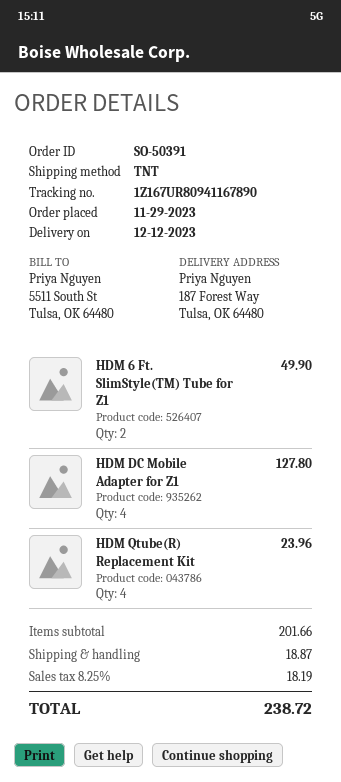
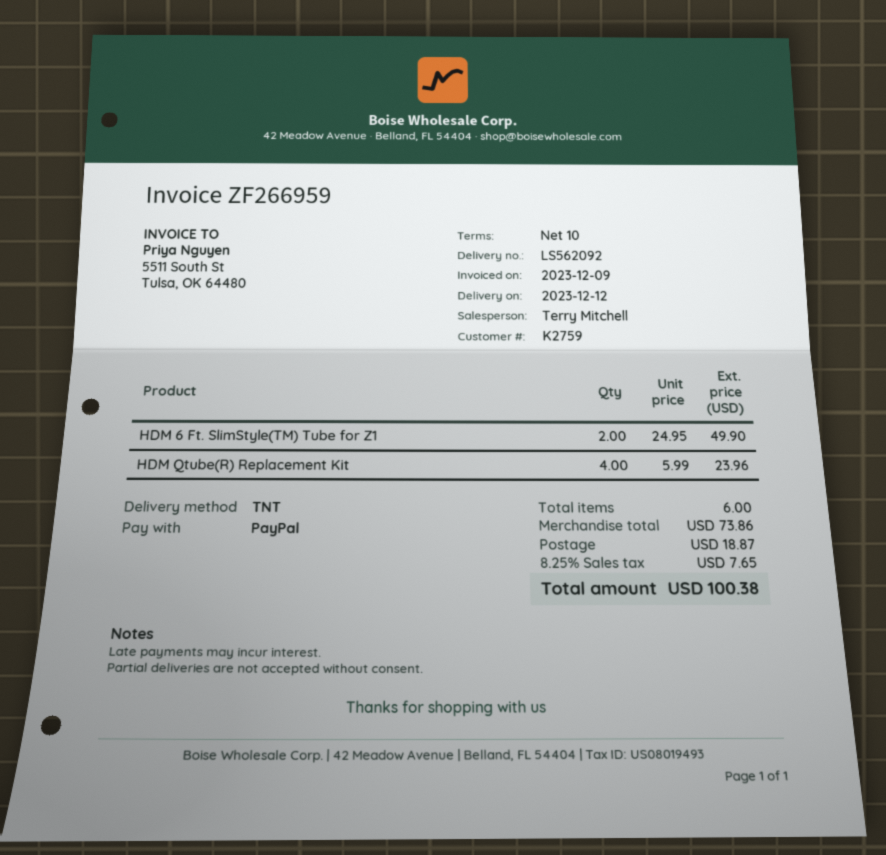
HDM DC Mobile Adapter for Z1: 4 for 127.80 -> none
subtotal: 201.66 -> 73.86
tax: 8.25% = 18.19 -> 8.25% = 7.65
total: 238.72 -> 100.38

